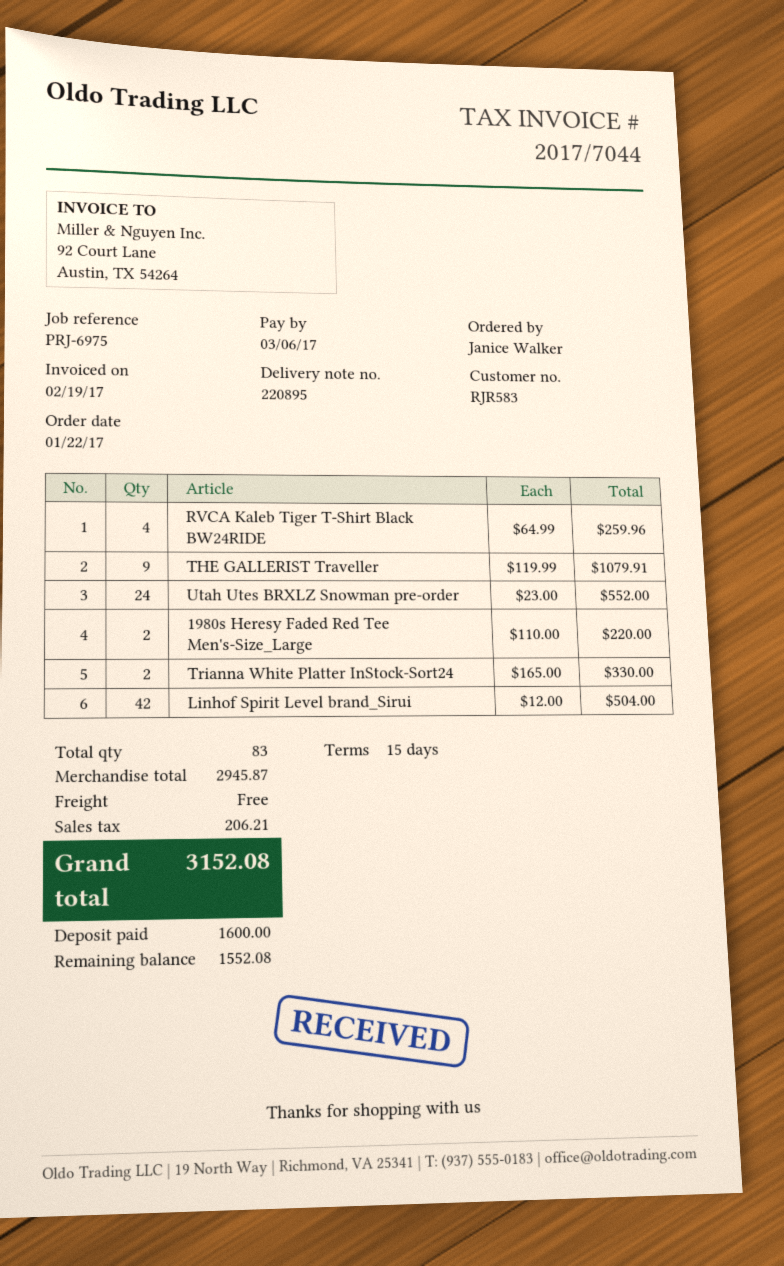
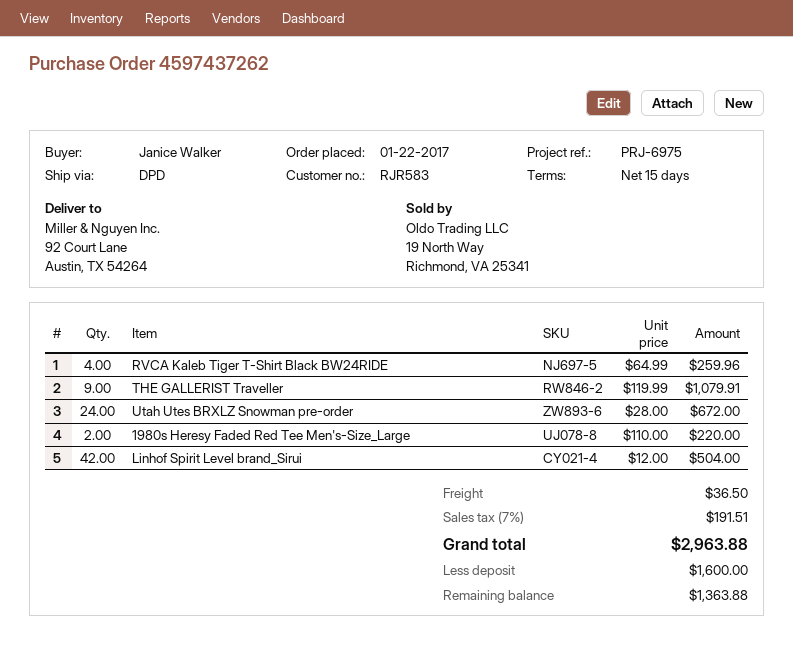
Utah Utes BRXLZ Snowman pre-order: 24 x 23.00 = 552.00 -> 24 x 28.00 = 672.00
Trianna White Platter InStock-Sort24: 2 x 165.00 = 330.00 -> none
shipping: 0.00 -> 36.50
tax: 206.21 -> 191.51
total: 3152.08 -> 2963.88
balance: 1552.08 -> 1363.88

